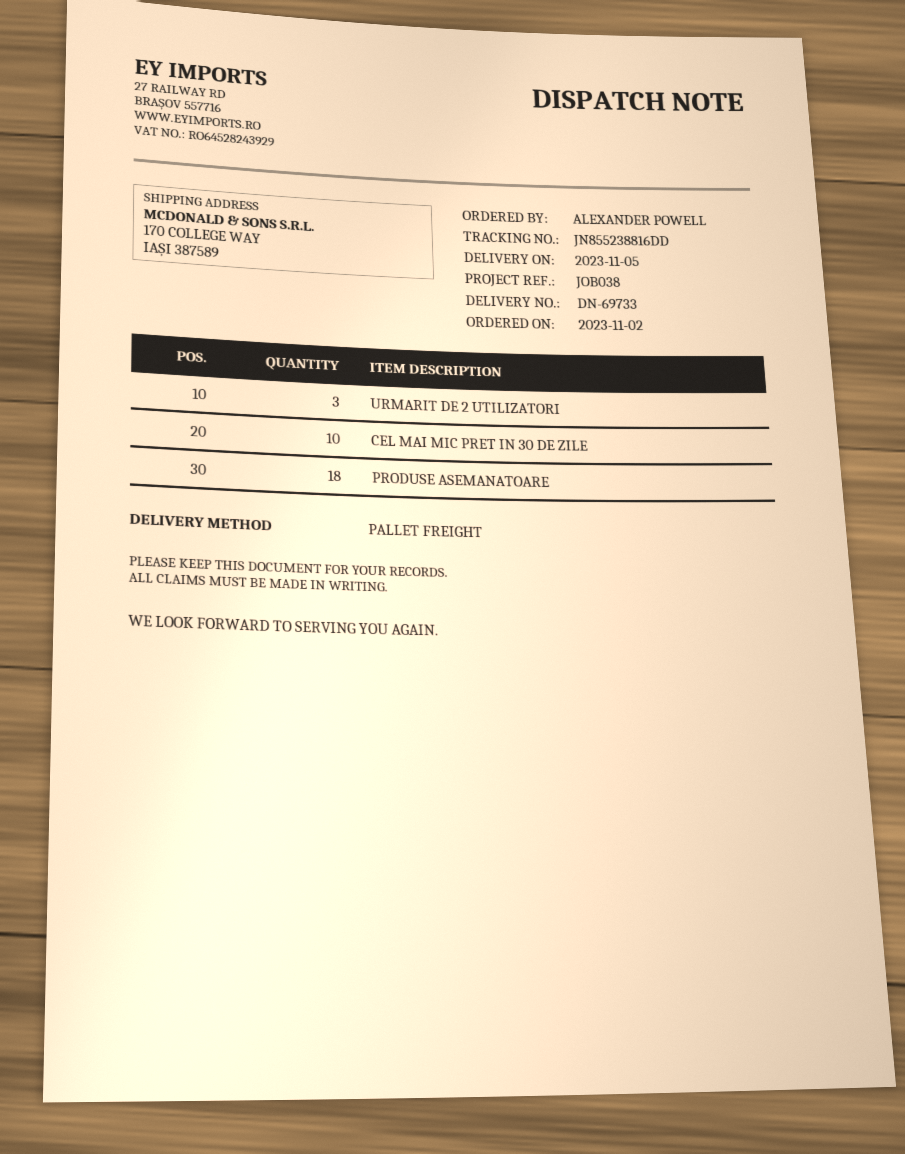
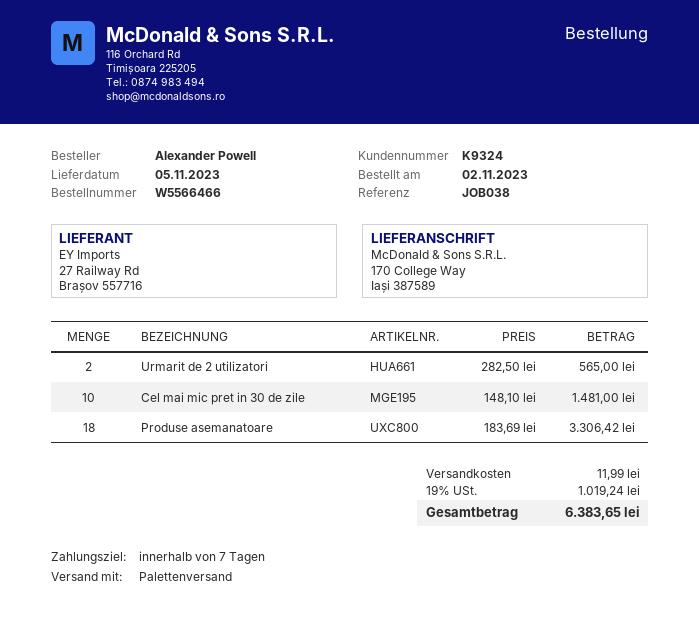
URMARIT DE 2 UTILIZATORI: 3 -> 2

